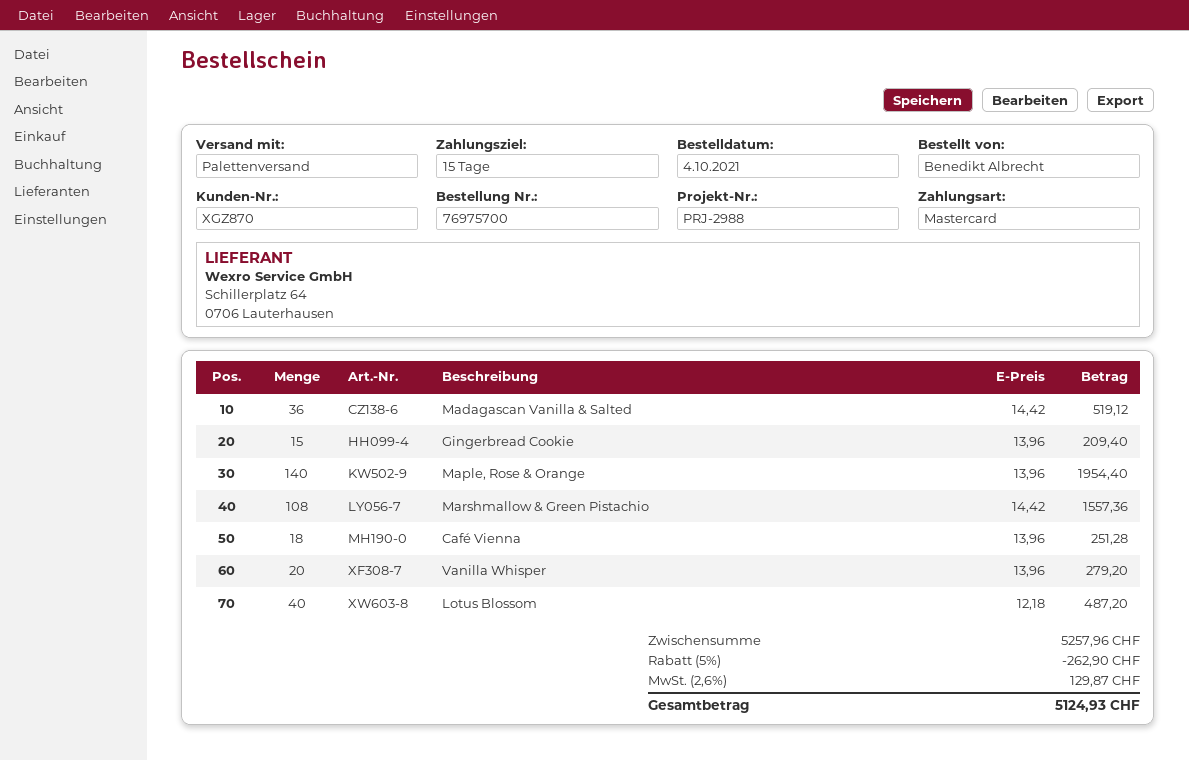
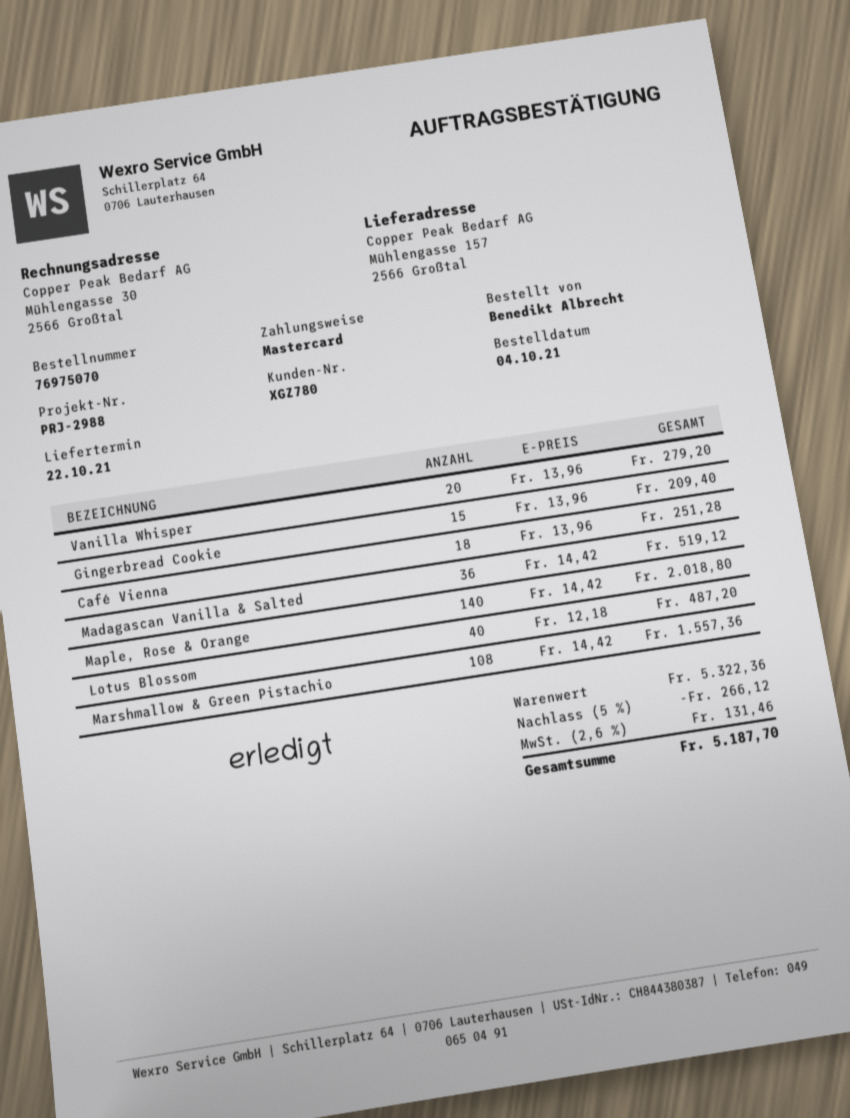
order number: 76975700 -> 76975070
customer number: XGZ870 -> XGZ780
Maple, Rose & Orange: 140 x 13.96 = 1954.40 -> 140 x 14.42 = 2018.80
subtotal: 5257.96 -> 5322.36
discount: 5% = 262.90 -> 5% = 266.12
tax: 2.6% = 129.87 -> 2.6% = 131.46
total: 5124.93 -> 5187.70

